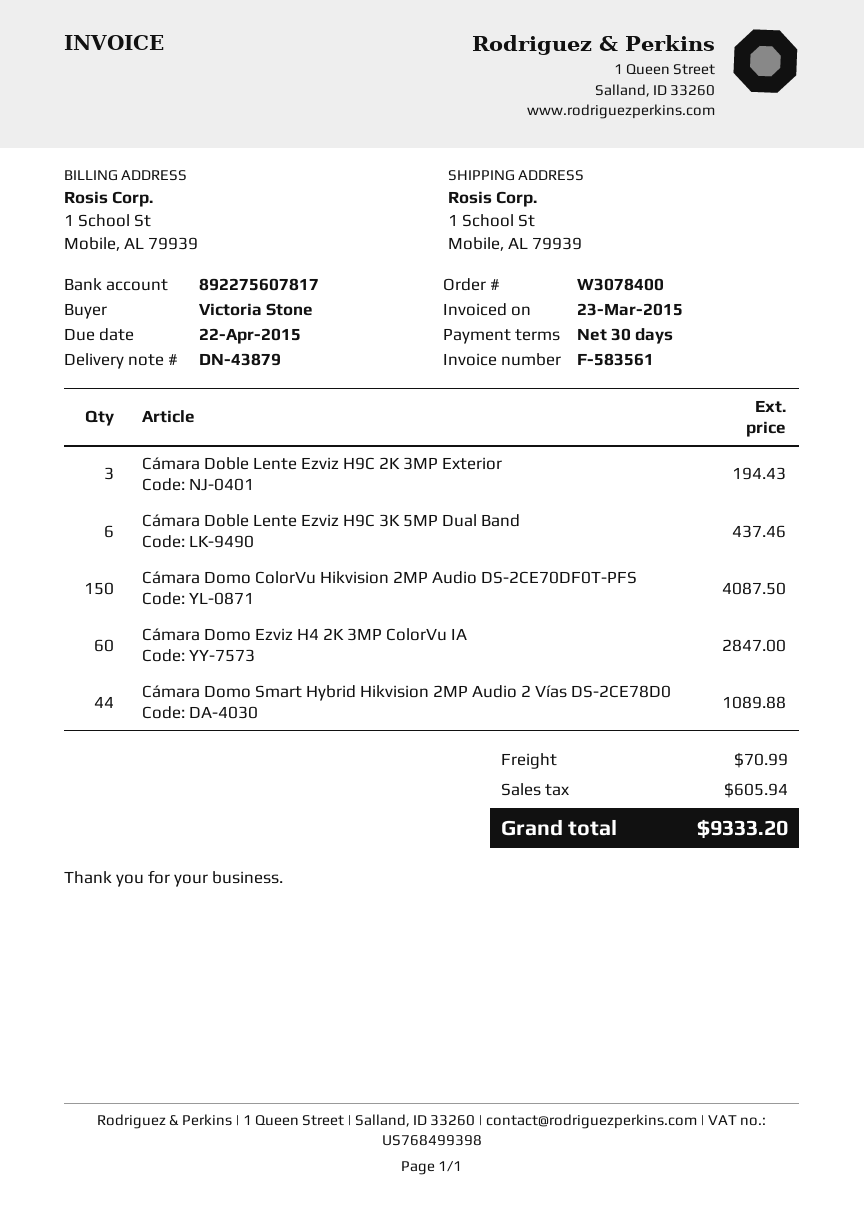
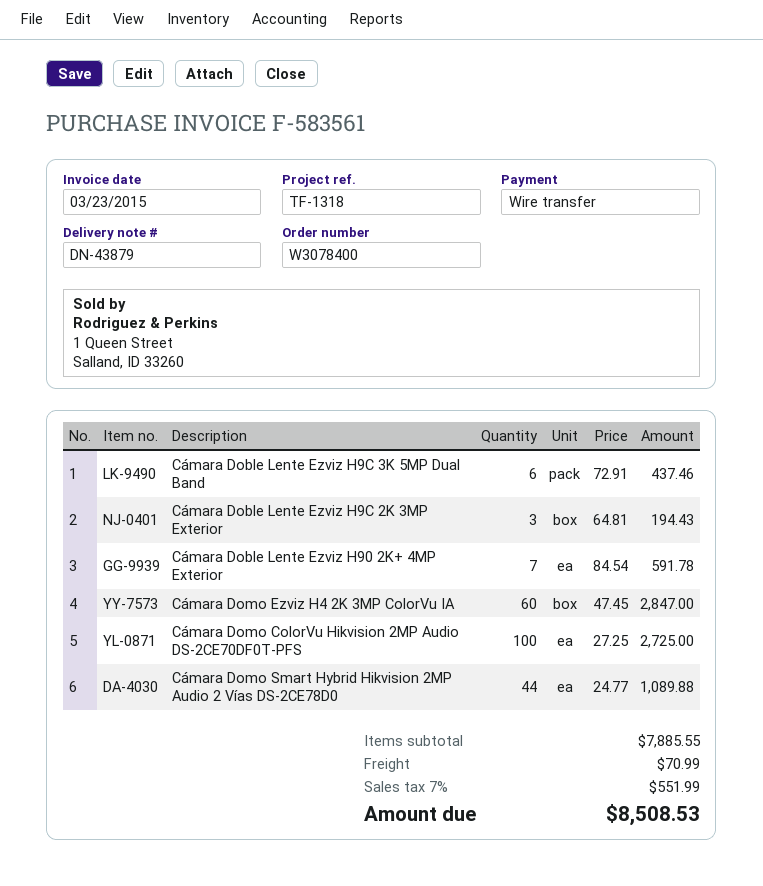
Cámara Domo ColorVu Hikvision 2MP Audio DS-2CE70DF0T-PFS: 150 for 4087.50 -> 100 for 2725.00
Cámara Doble Lente Ezviz H90 2K+ 4MP Exterior: none -> 7 for 591.78
tax: 605.94 -> 551.99
total: 9333.20 -> 8508.53

